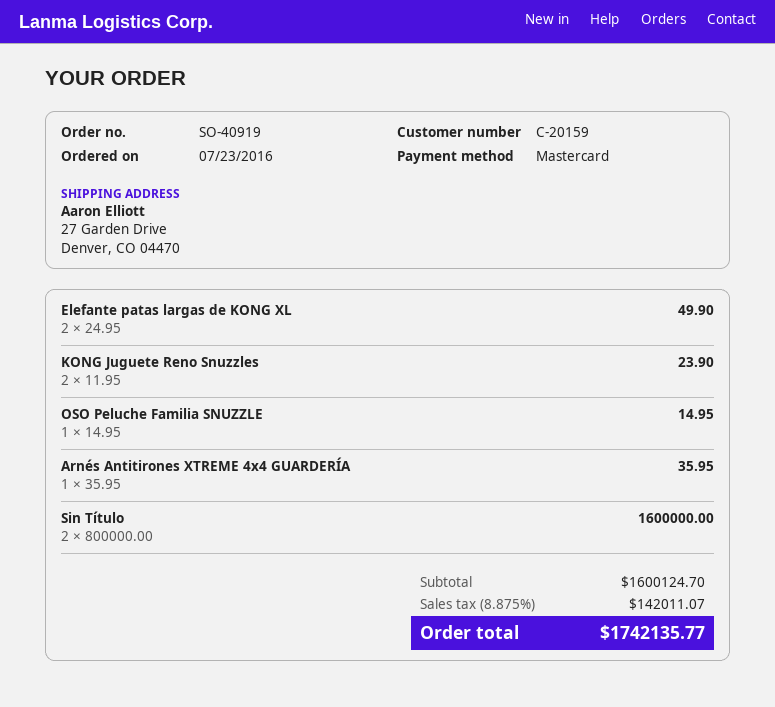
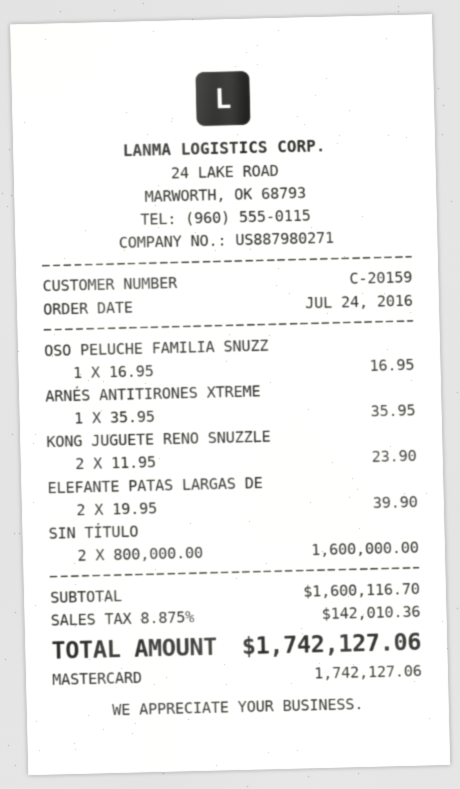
order date: 2016-07-23 -> 2016-07-24
Elefante patas largas de KONG XL: 2 x 24.95 = 49.90 -> 2 x 19.95 = 39.90
OSO Peluche Familia SNUZZLE: 1 x 14.95 = 14.95 -> 1 x 16.95 = 16.95
subtotal: 1600124.70 -> 1600116.70
tax: 8.875% = 142011.07 -> 8.875% = 142010.36
total: 1742135.77 -> 1742127.06

